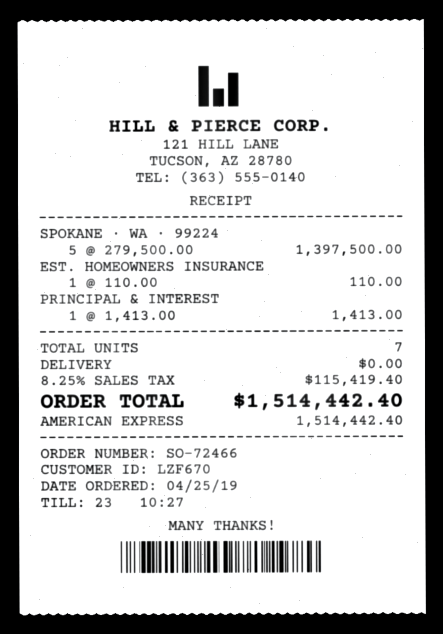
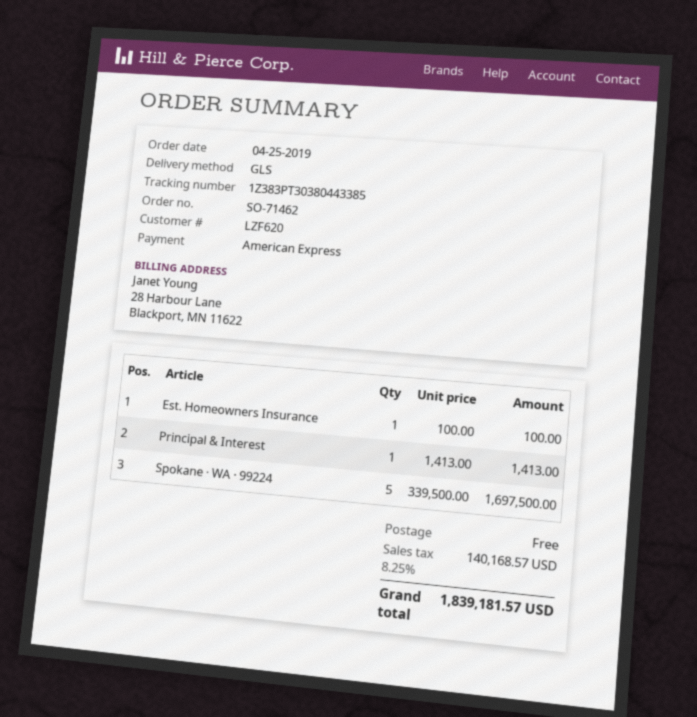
order number: SO-72466 -> SO-71462
customer number: LZF670 -> LZF620
SPOKANE · WA · 99224: 5 x 279500.00 = 1397500.00 -> 5 x 339500.00 = 1697500.00
EST. HOMEOWNERS INSURANCE: 1 x 110.00 = 110.00 -> 1 x 100.00 = 100.00
tax: 8.25% = 115419.40 -> 8.25% = 140168.57
total: 1514442.40 -> 1839181.57

